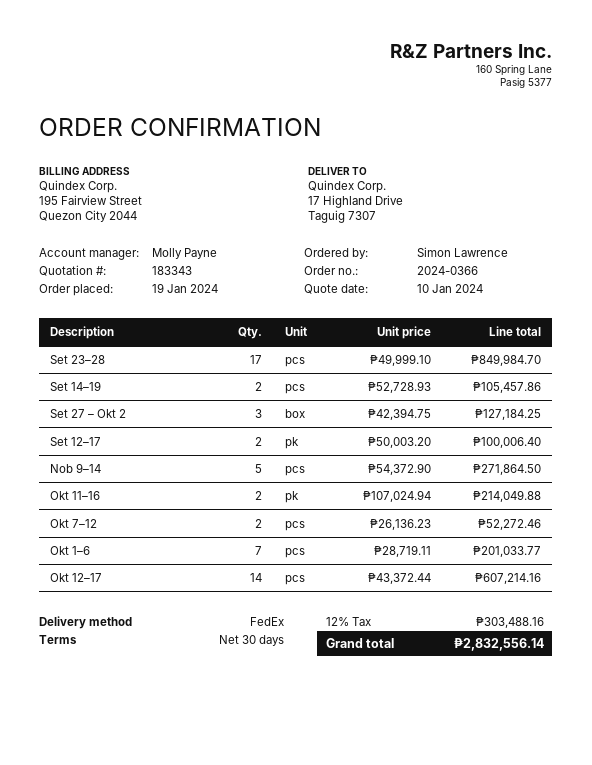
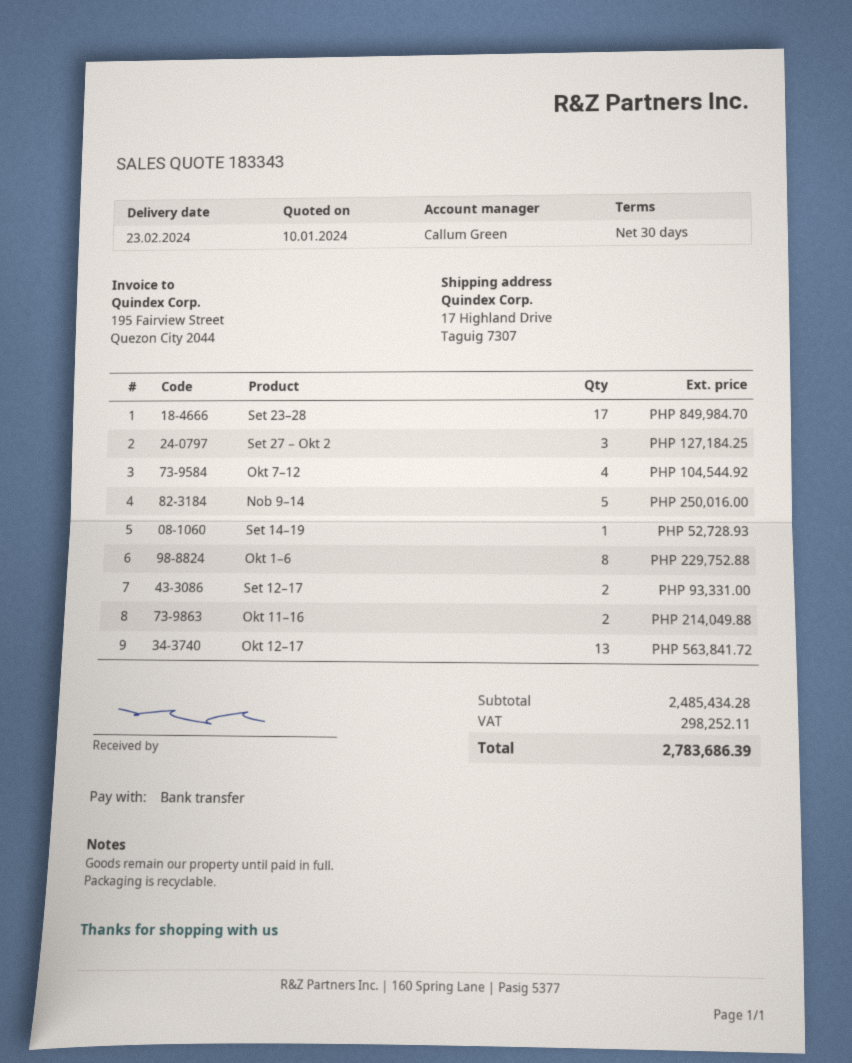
sales rep: Molly Payne -> Callum Green
Set 14–19: 2 for 105457.86 -> 1 for 52728.93
Set 12–17: 2 for 100006.40 -> 2 for 93331.00
Nob 9–14: 5 for 271864.50 -> 5 for 250016.00
Okt 7–12: 2 for 52272.46 -> 4 for 104544.92
Okt 1–6: 7 for 201033.77 -> 8 for 229752.88
Okt 12–17: 14 for 607214.16 -> 13 for 563841.72
tax: 303488.16 -> 298252.11
total: 2832556.14 -> 2783686.39

